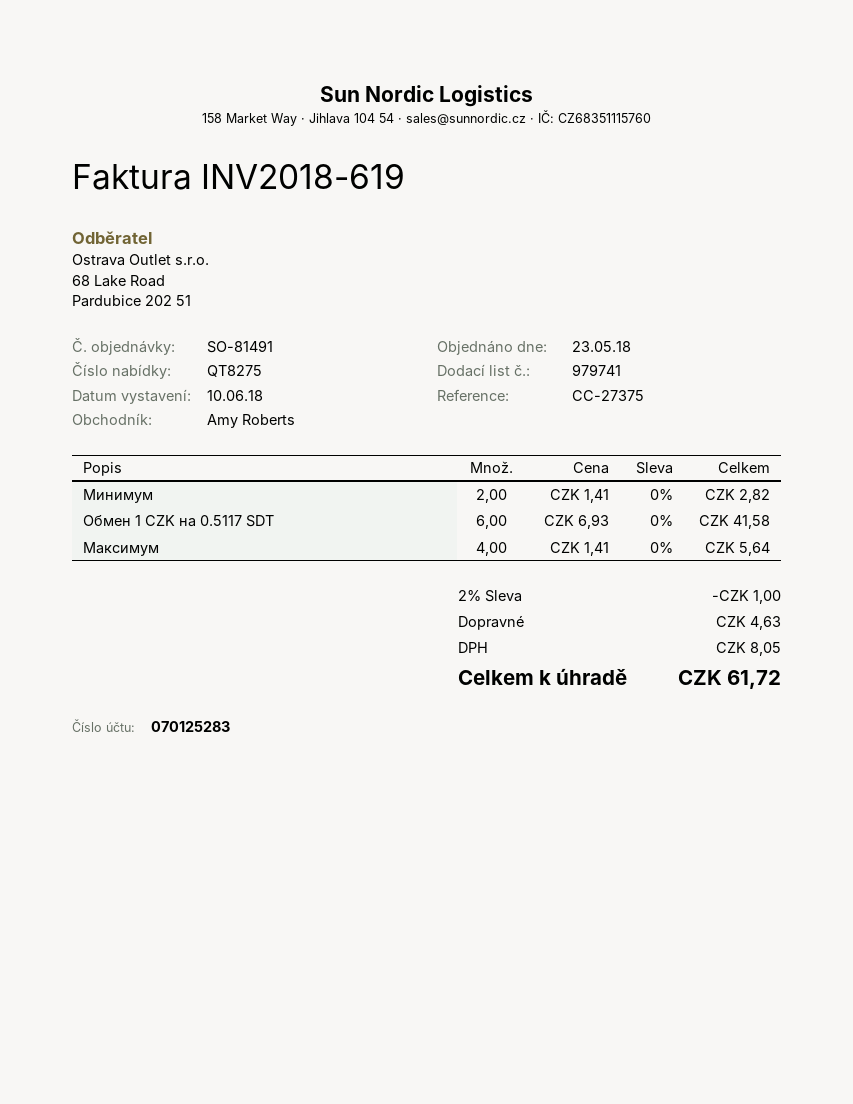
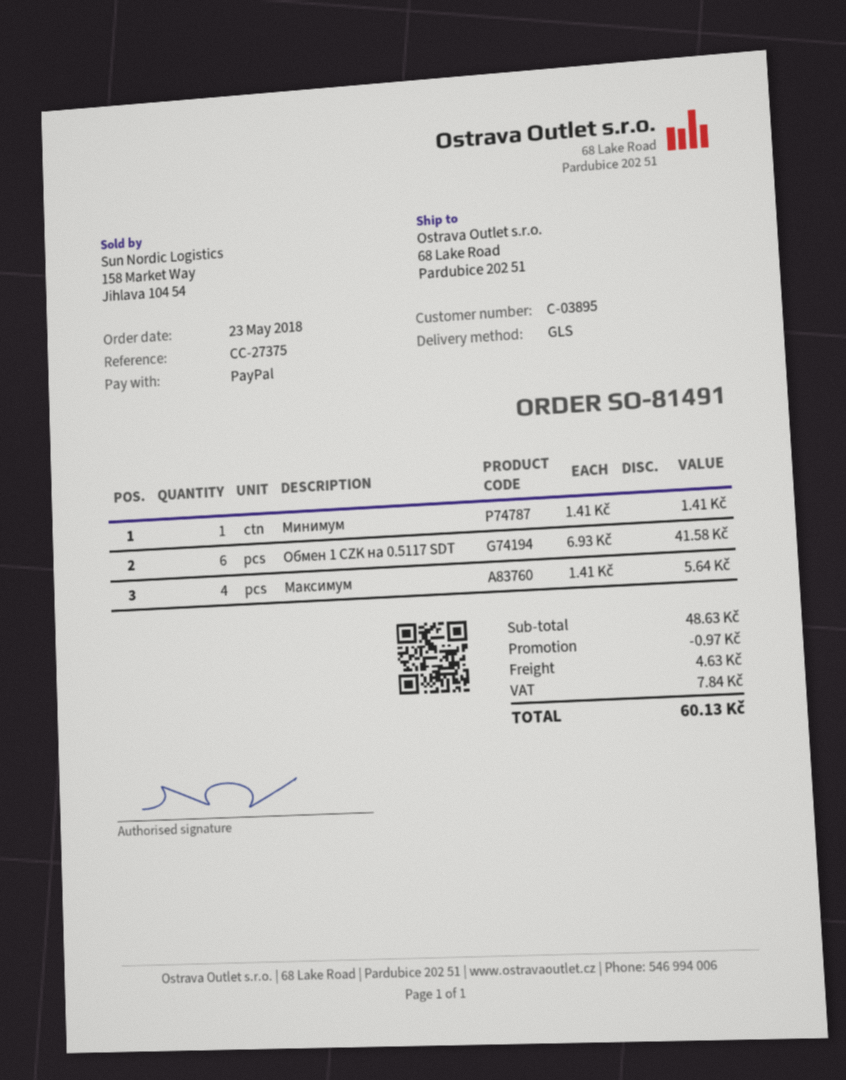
Минимум: 2 x 1.41 = 2.82 -> 1 x 1.41 = 1.41
discount: 1.00 -> 0.97
tax: 8.05 -> 7.84
total: 61.72 -> 60.13

